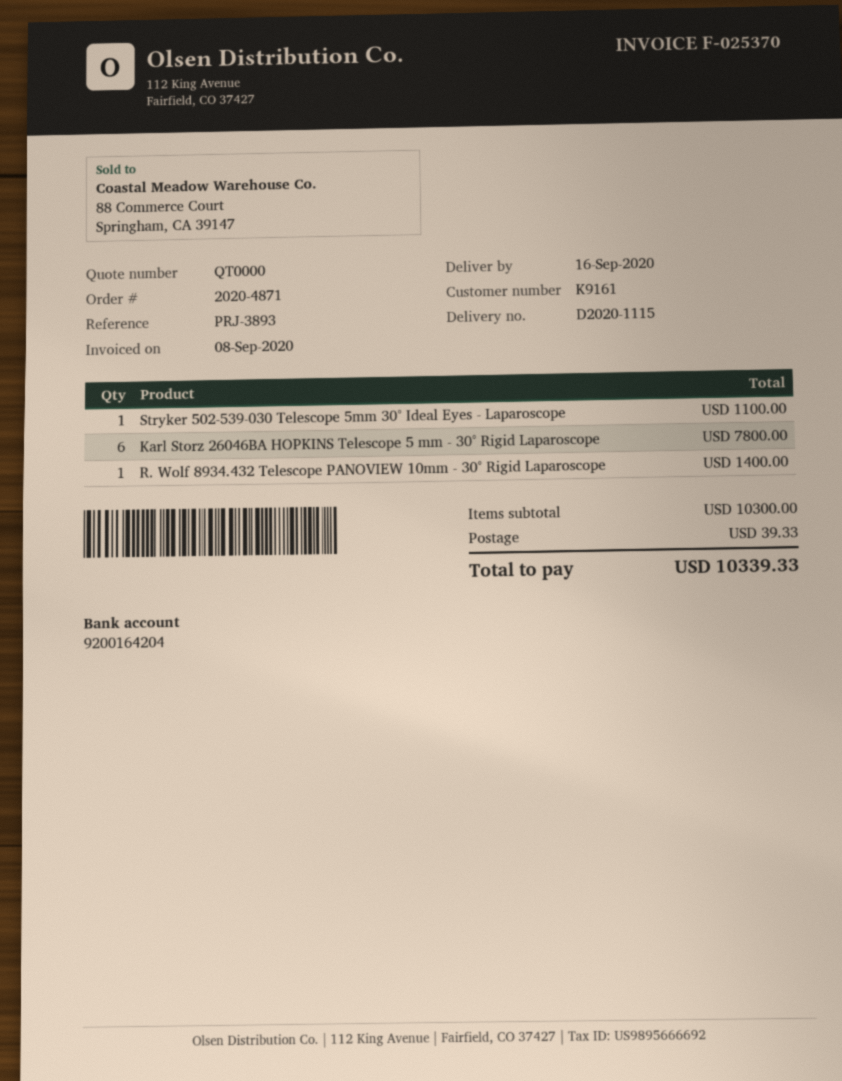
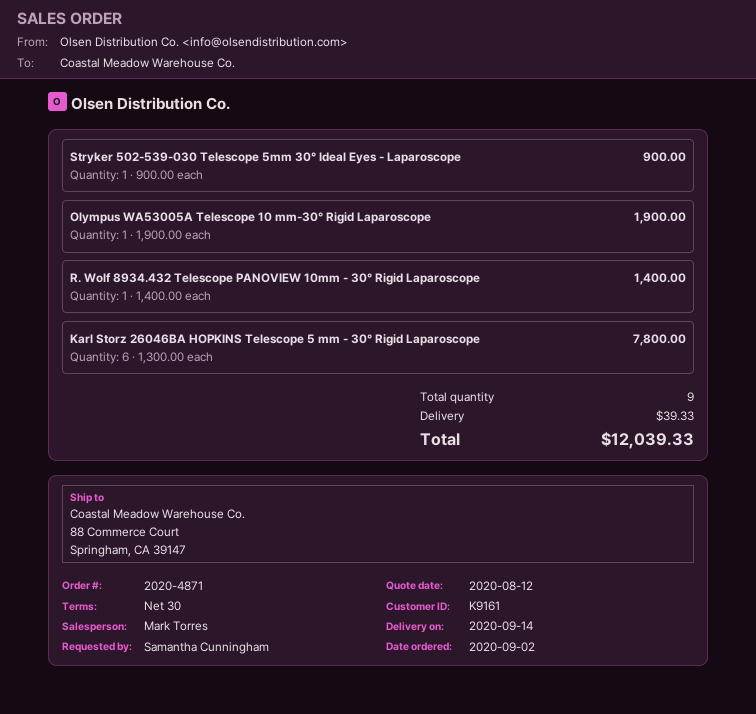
delivery date: 2020-09-16 -> 2020-09-14
Stryker 502-539-030 Telescope 5mm 30° Ideal Eyes - Laparoscope: 1 for 1100.00 -> 1 for 900.00
Olympus WA53005A Telescope 10 mm-30° Rigid Laparoscope: none -> 1 for 1900.00
total: 10339.33 -> 12039.33

